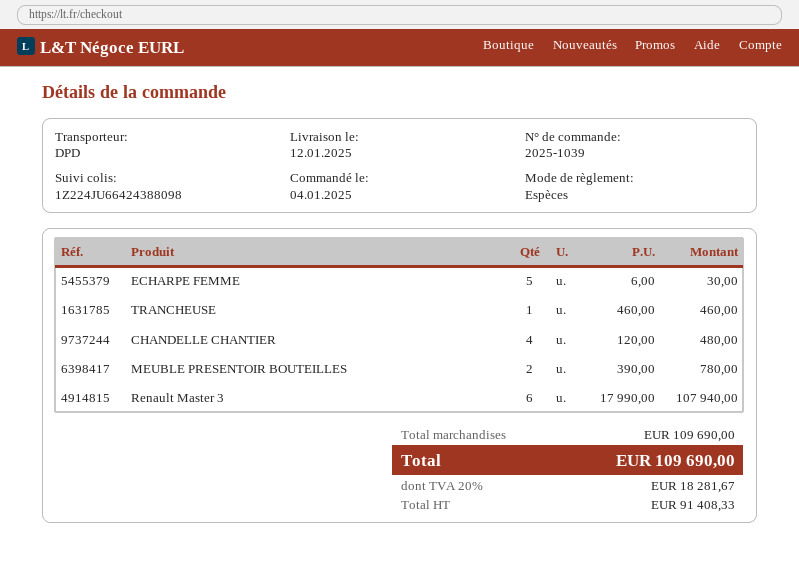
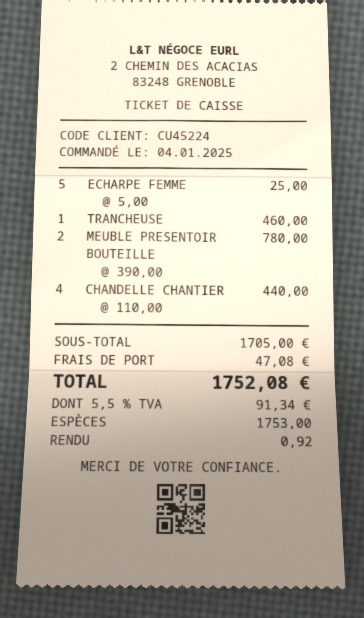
ECHARPE FEMME: 5 x 6.00 = 30.00 -> 5 x 5.00 = 25.00
CHANDELLE CHANTIER: 4 x 120.00 = 480.00 -> 4 x 110.00 = 440.00
Renault Master 3: 6 x 17990.00 = 107940.00 -> none
subtotal: 109690.00 -> 1705.00
shipping: none -> 47.08
tax: 20% = 18281.67 -> 5.5% = 91.34
total: 109690.00 -> 1752.08

